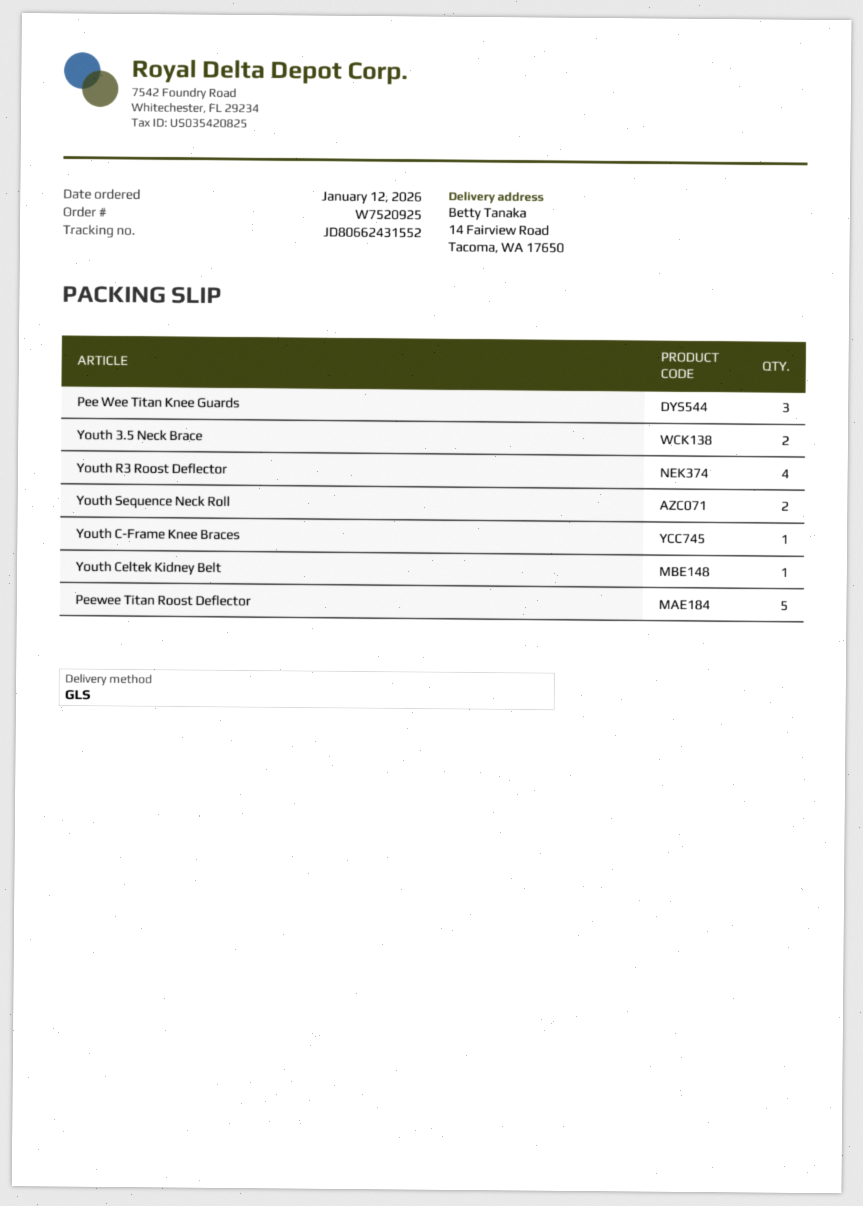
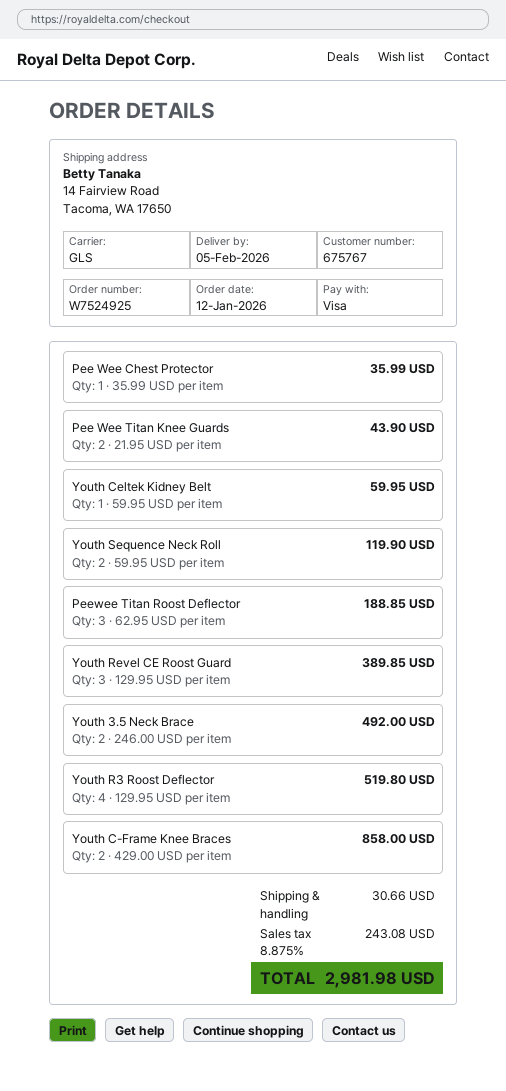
order number: W7520925 -> W7524925
Pee Wee Titan Knee Guards: 3 -> 2
Youth C-Frame Knee Braces: 1 -> 2
Peewee Titan Roost Deflector: 5 -> 3
Pee Wee Chest Protector: none -> 1
Youth Revel CE Roost Guard: none -> 3

